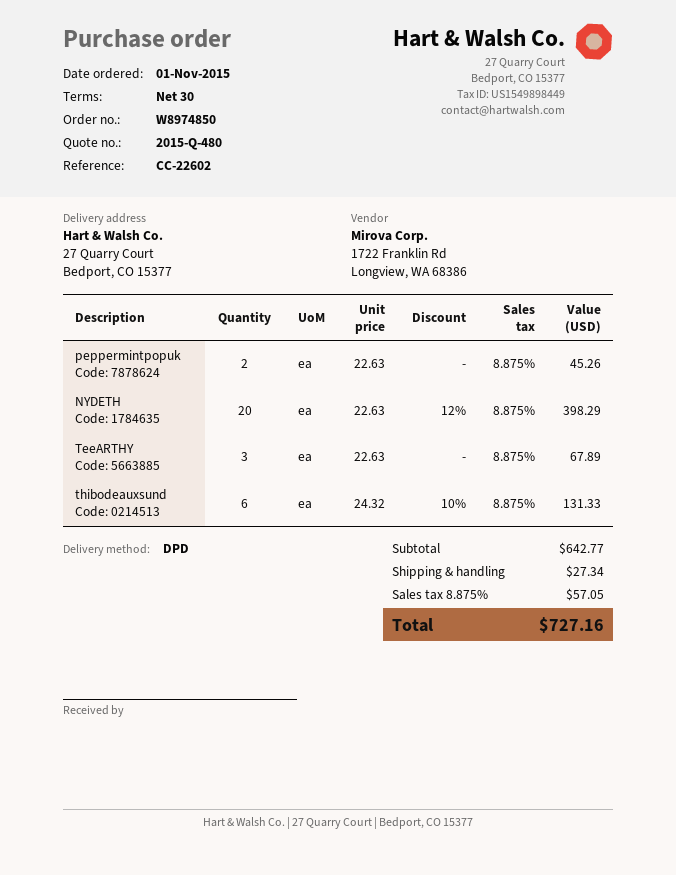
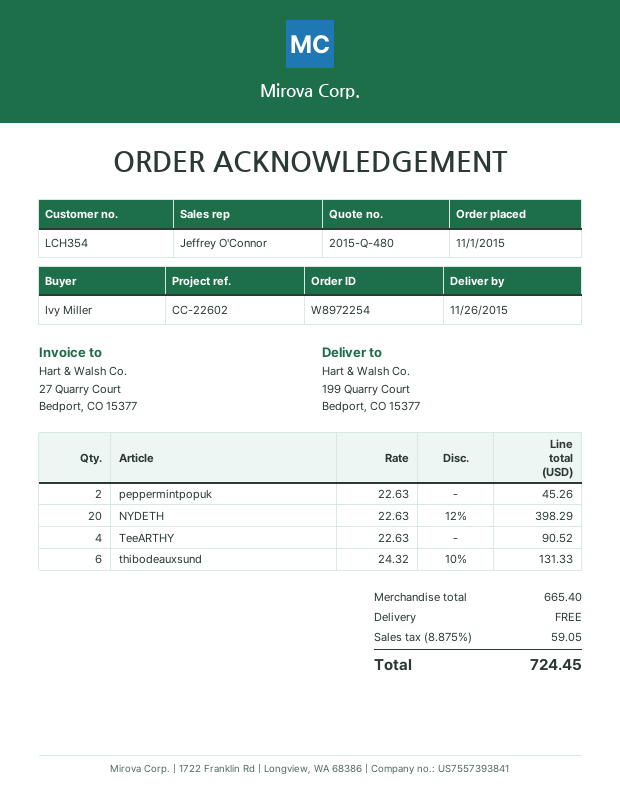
order number: W8974850 -> W8972254
ship to: 27 Quarry Court, Bedport, CO 15377 -> 199 Quarry Court, Bedport, CO 15377
TeeARTHY: 3 x 22.63 = 67.89 -> 4 x 22.63 = 90.52
subtotal: 642.77 -> 665.40
shipping: 27.34 -> 0.00
tax: 8.875% = 57.05 -> 8.875% = 59.05
total: 727.16 -> 724.45

